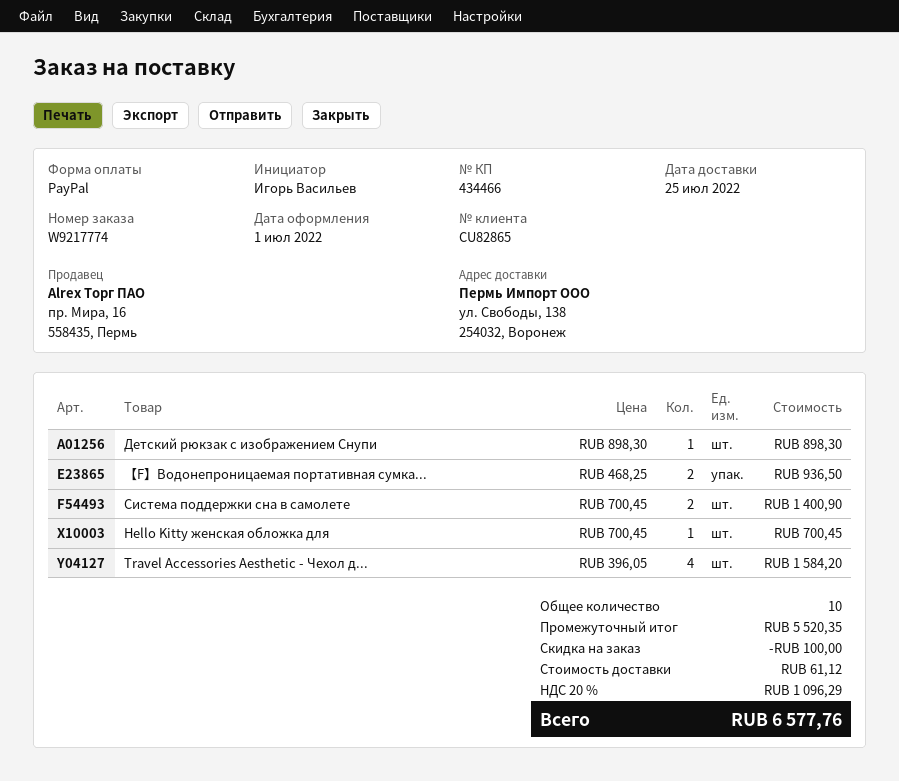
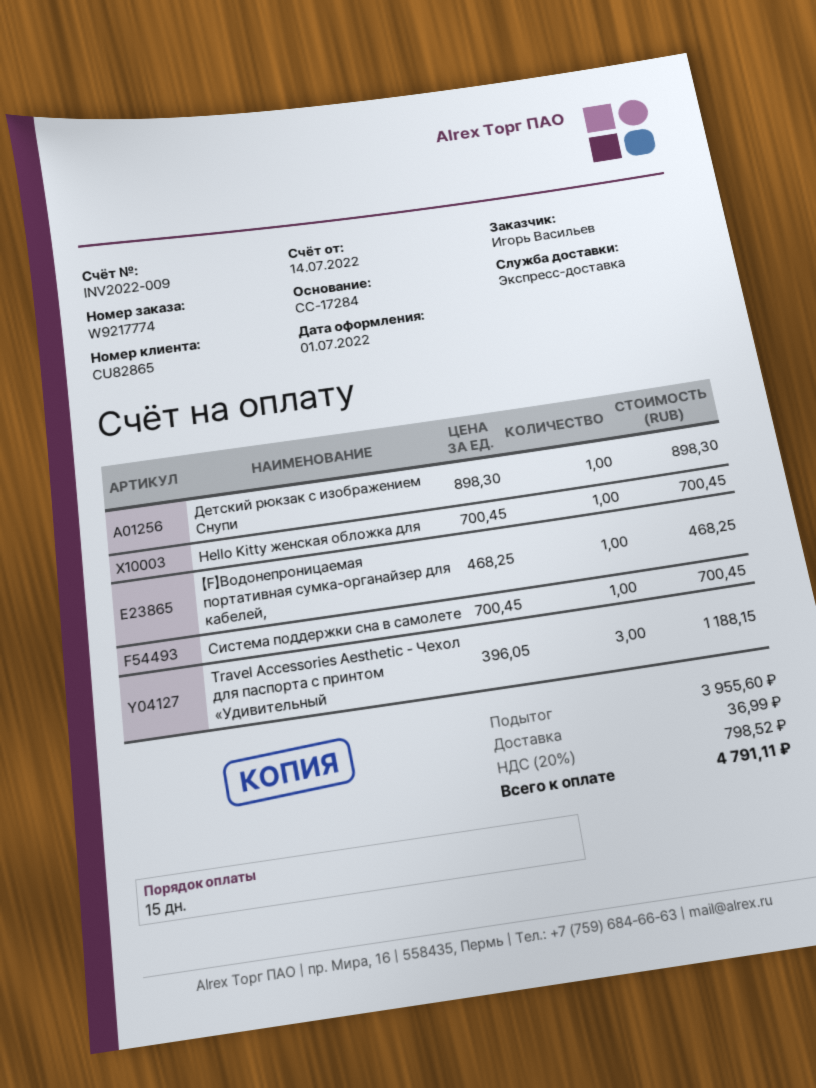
【F】Водонепроницаемая портативная сумка...: 2 x 468.25 = 936.50 -> 1 x 468.25 = 468.25
Система поддержки сна в самолете: 2 x 700.45 = 1400.90 -> 1 x 700.45 = 700.45
Travel Accessories Aesthetic - Чехол д...: 4 x 396.05 = 1584.20 -> 3 x 396.05 = 1188.15
subtotal: 5520.35 -> 3955.60
discount: 100.00 -> none
shipping: 61.12 -> 36.99
tax: 20% = 1096.29 -> 20% = 798.52
total: 6577.76 -> 4791.11

